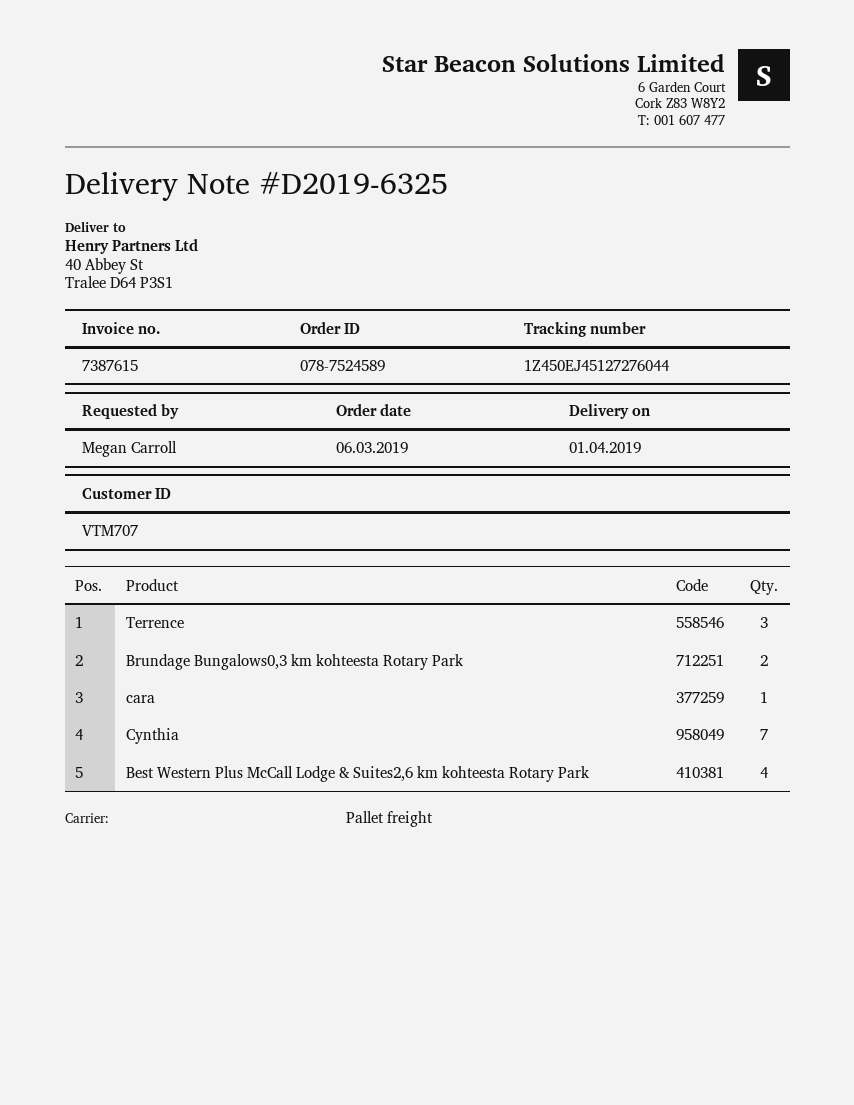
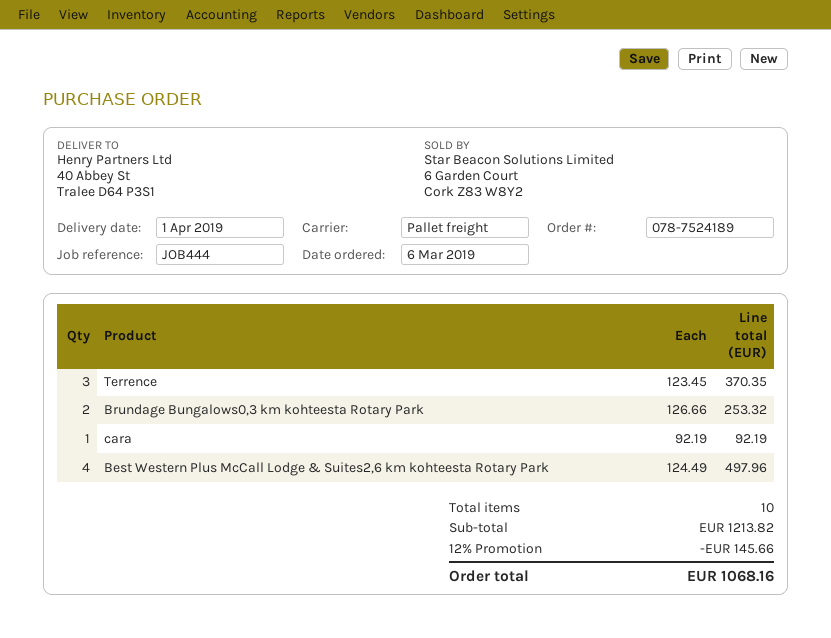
order number: 078-7524589 -> 078-7524189
Cynthia: 7 -> none

